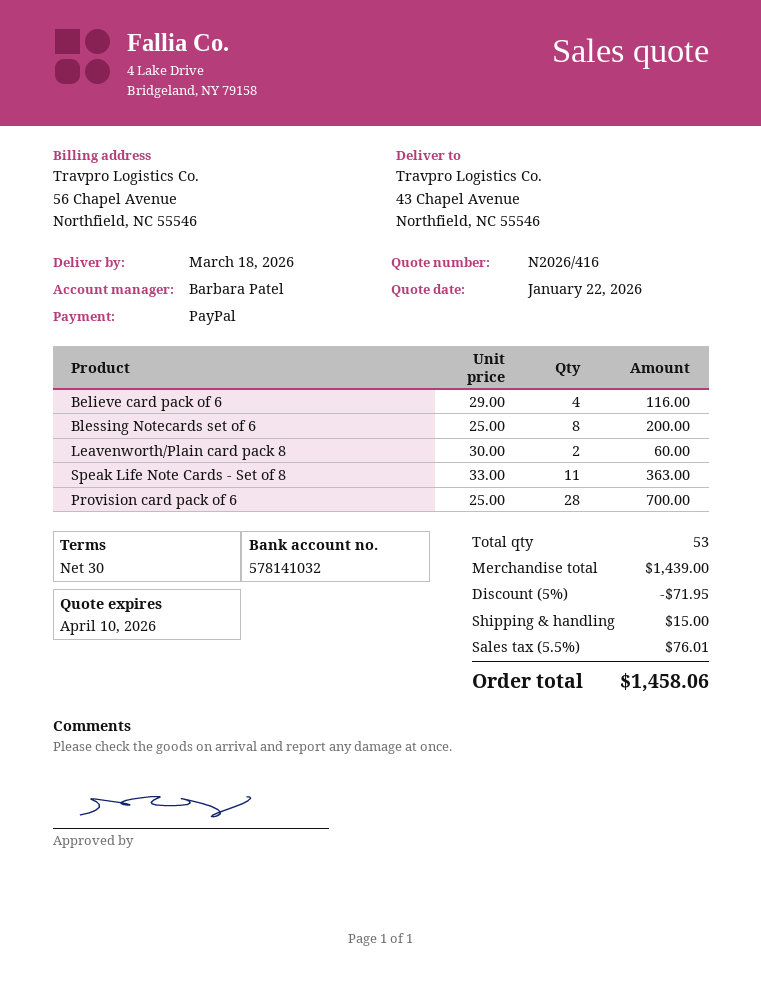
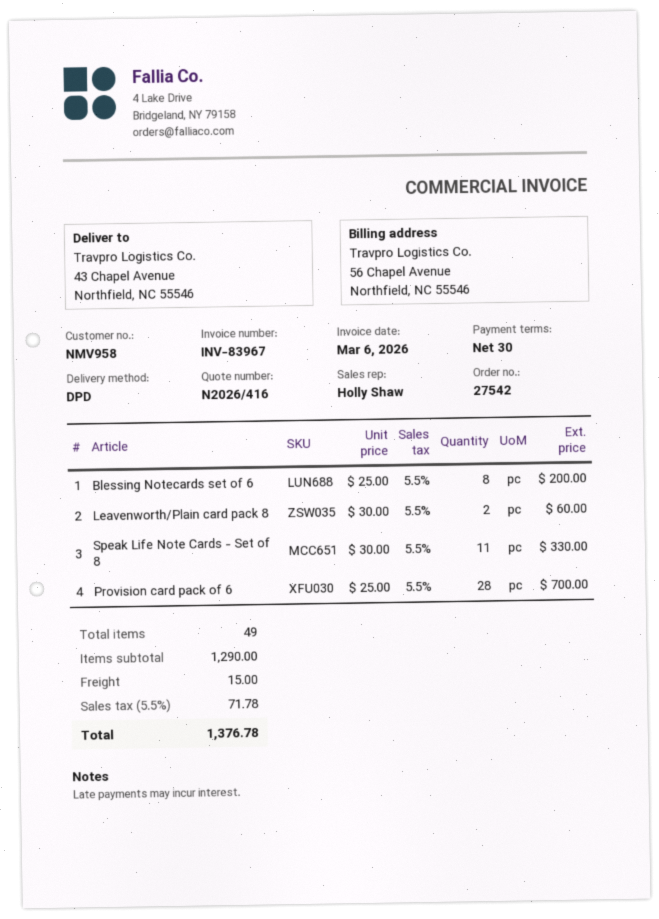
sales rep: Barbara Patel -> Holly Shaw
Believe card pack of 6: 4 x 29.00 = 116.00 -> none
Speak Life Note Cards - Set of 8: 11 x 33.00 = 363.00 -> 11 x 30.00 = 330.00
total quantity: 53 -> 49
subtotal: 1439.00 -> 1290.00
discount: 5% = 71.95 -> none
tax: 5.5% = 76.01 -> 5.5% = 71.78
total: 1458.06 -> 1376.78

